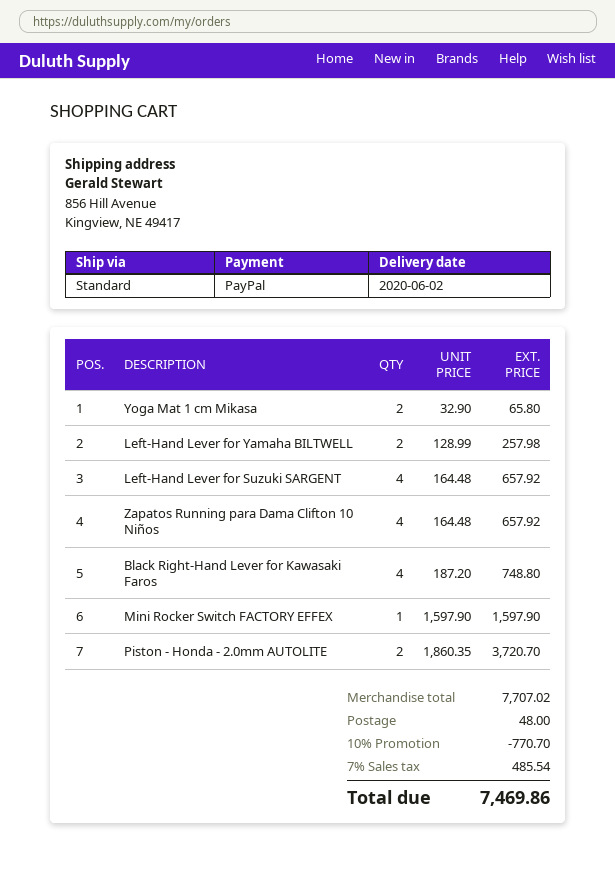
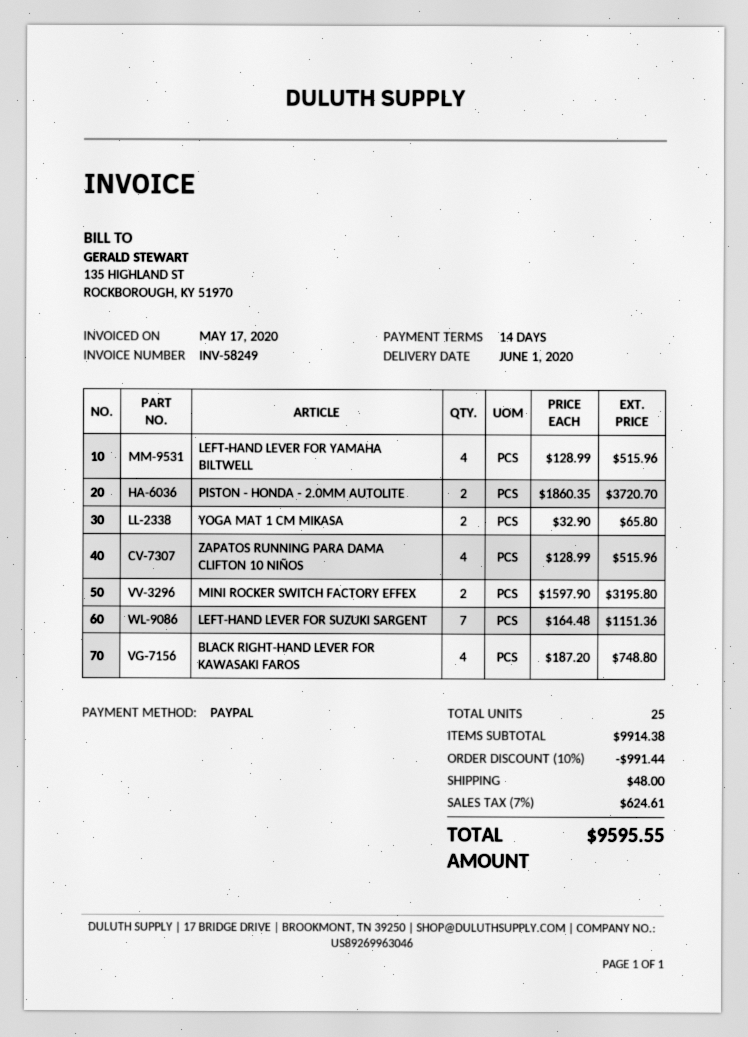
delivery date: 2020-06-02 -> 2020-06-01
Left-Hand Lever for Yamaha BILTWELL: 2 x 128.99 = 257.98 -> 4 x 128.99 = 515.96
Left-Hand Lever for Suzuki SARGENT: 4 x 164.48 = 657.92 -> 7 x 164.48 = 1151.36
Zapatos Running para Dama Clifton 10 Niños: 4 x 164.48 = 657.92 -> 4 x 128.99 = 515.96
Mini Rocker Switch FACTORY EFFEX: 1 x 1597.90 = 1597.90 -> 2 x 1597.90 = 3195.80
subtotal: 7707.02 -> 9914.38
discount: 10% = 770.70 -> 10% = 991.44
tax: 7% = 485.54 -> 7% = 624.61
total: 7469.86 -> 9595.55

